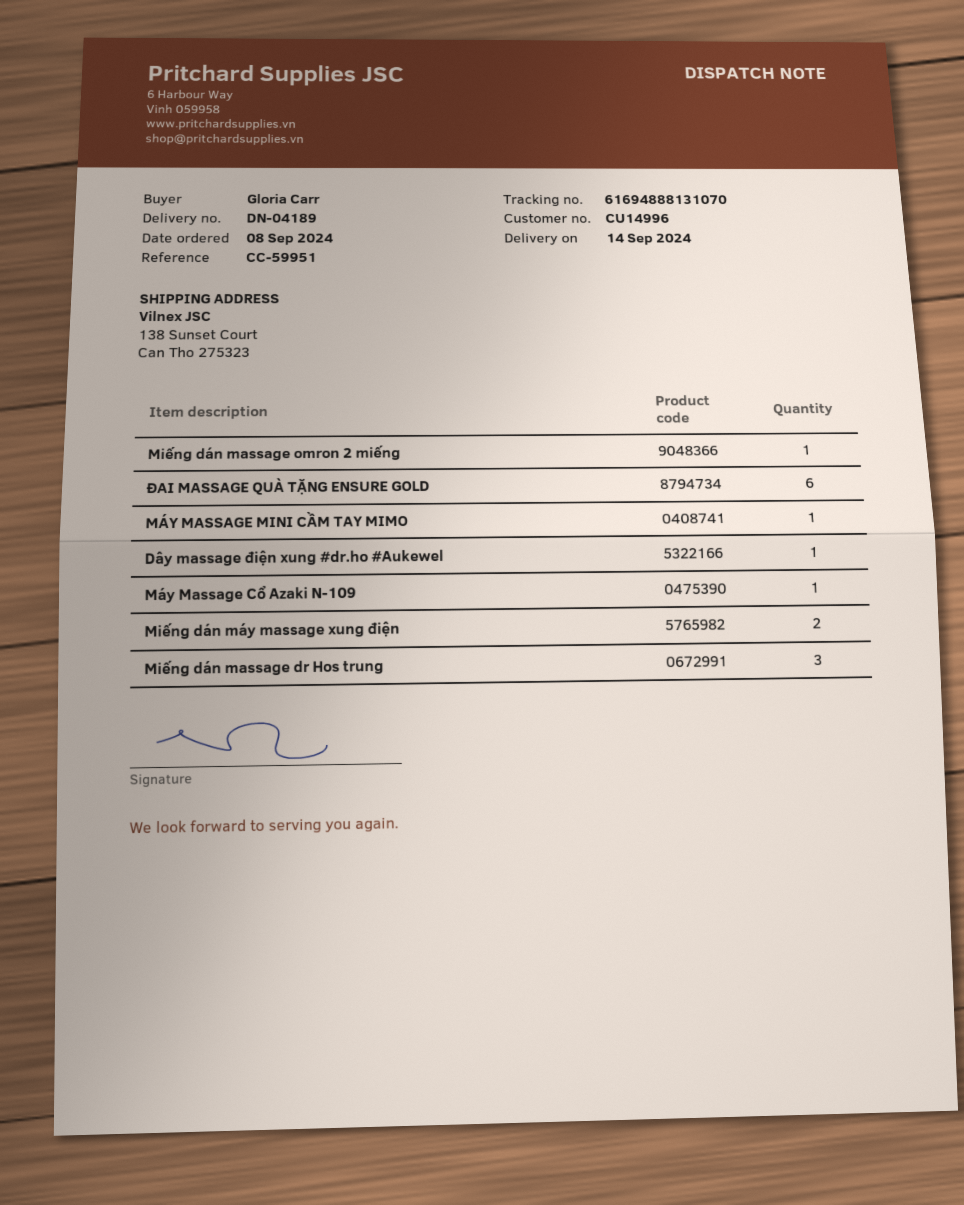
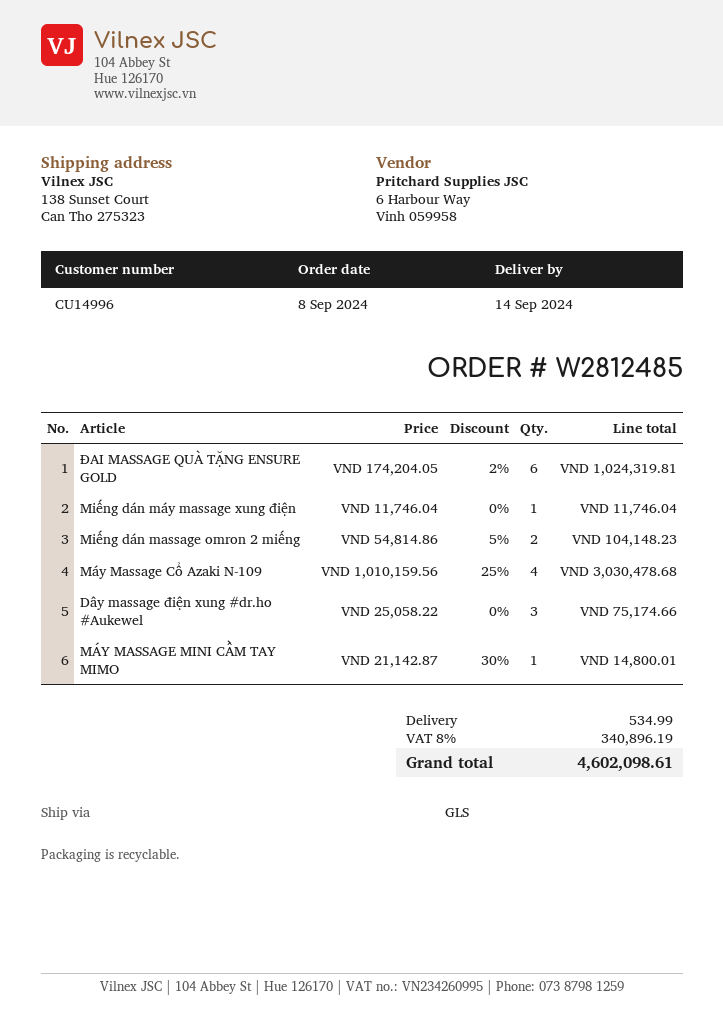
Miếng dán massage omron 2 miếng: 1 -> 2
Dây massage điện xung #dr.ho #Aukewel: 1 -> 3
Máy Massage Cổ Azaki N-109: 1 -> 4
Miếng dán máy massage xung điện: 2 -> 1
Miếng dán massage dr Hos trung: 3 -> none

